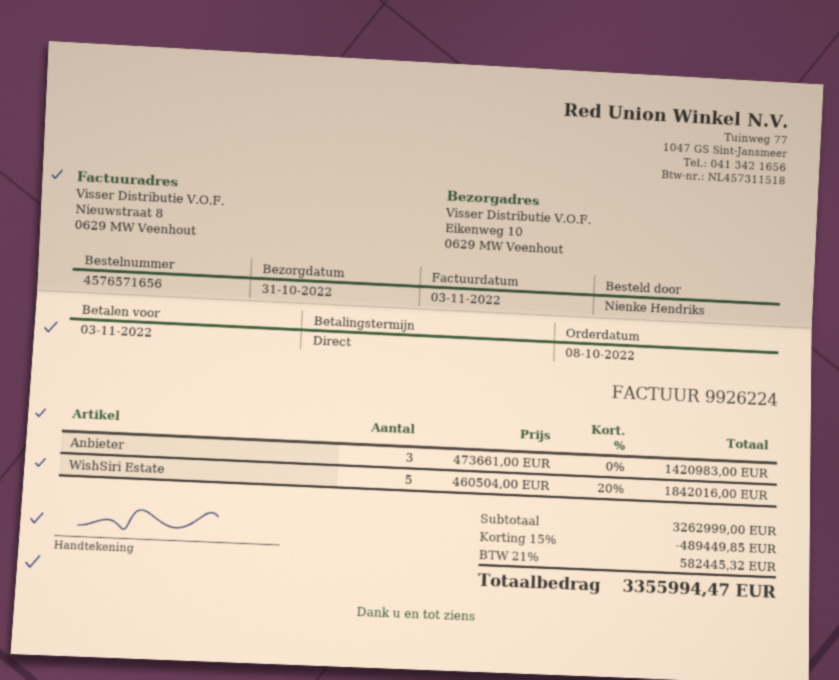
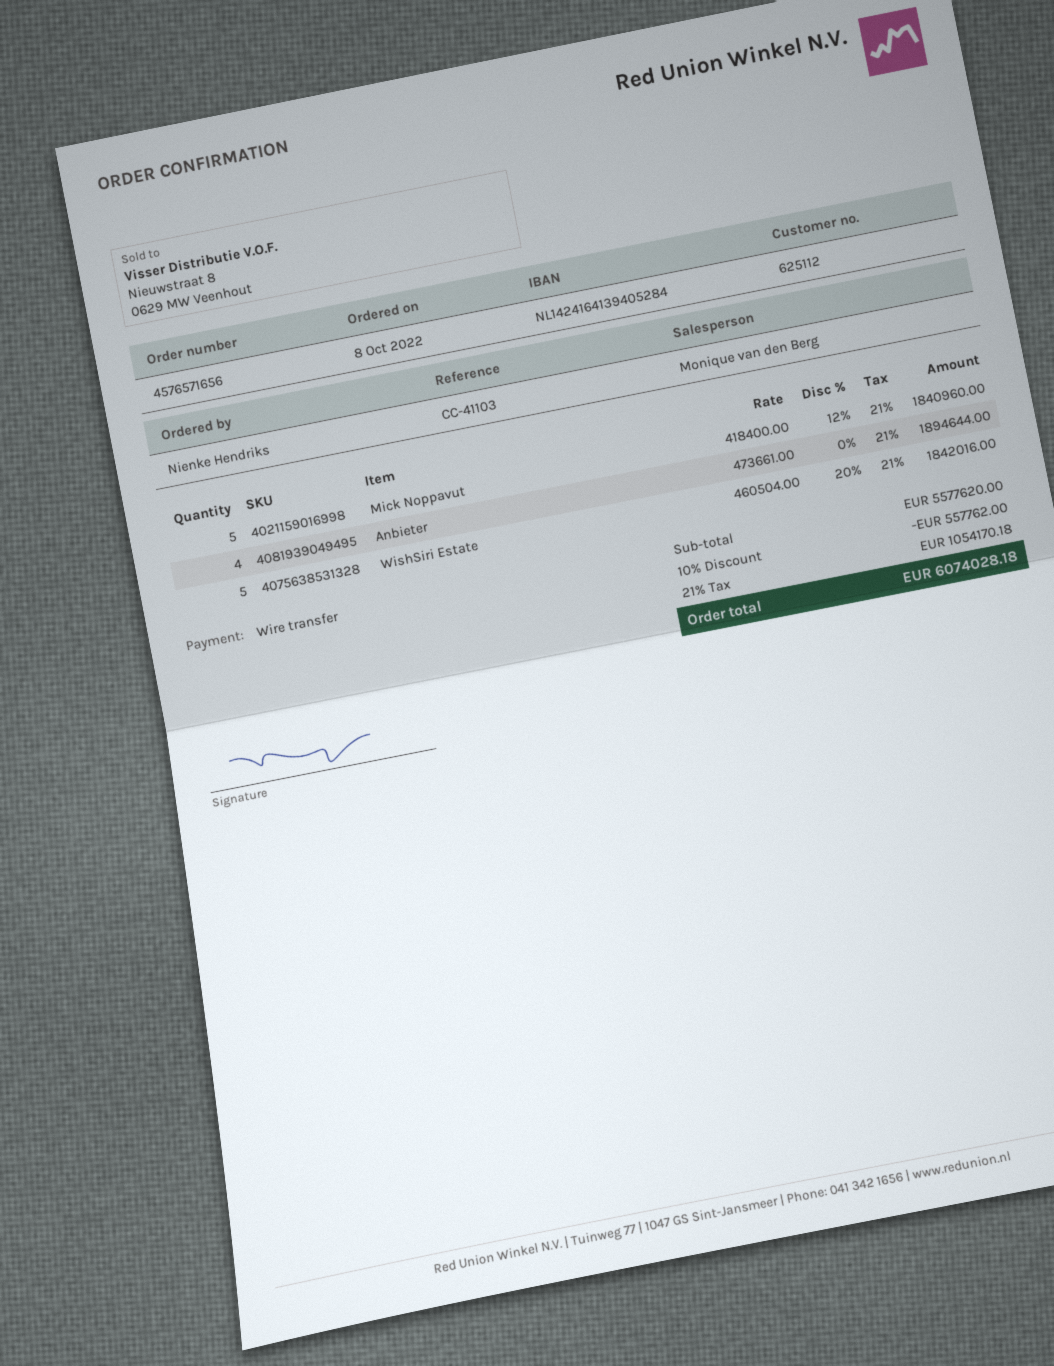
Anbieter: 3 x 473661.00 = 1420983.00 -> 4 x 473661.00 = 1894644.00
Mick Noppavut: none -> 5 x 418400.00 - 12% = 1840960.00
subtotal: 3262999.00 -> 5577620.00
discount: 15% = 489449.85 -> 10% = 557762.00
tax: 21% = 582445.32 -> 21% = 1054170.18
total: 3355994.47 -> 6074028.18

